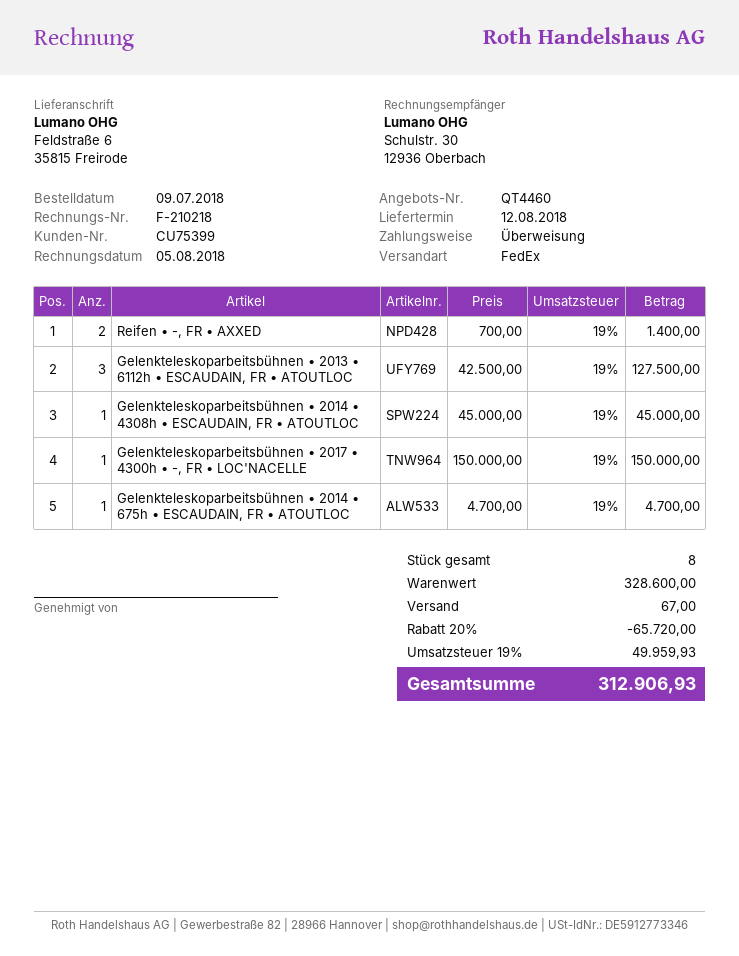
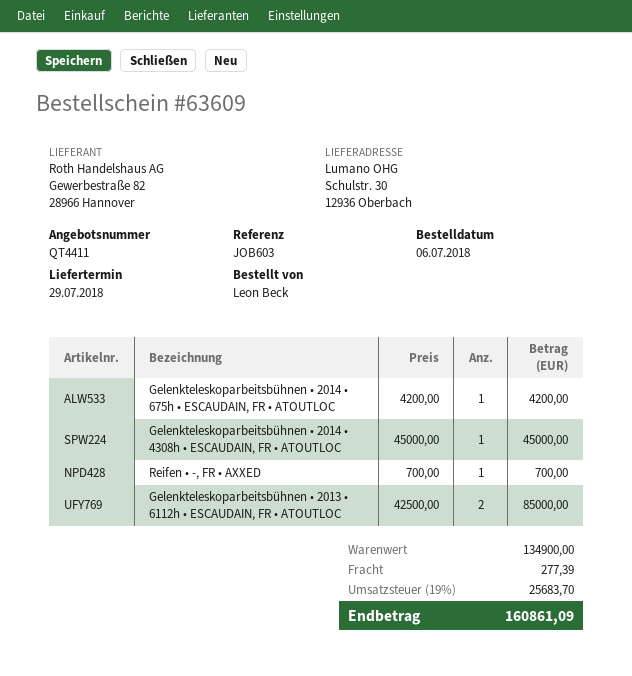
quote number: QT4460 -> QT4411
order date: 2018-07-09 -> 2018-07-06
delivery date: 2018-08-12 -> 2018-07-29
ship to: Feldstraße 6, 35815 Freirode -> Schulstr. 30, 12936 Oberbach
Reifen • -, FR • AXXED: 2 x 700.00 = 1400.00 -> 1 x 700.00 = 700.00
Gelenkteleskoparbeitsbühnen • 2013 • 6112h • ESCAUDAIN, FR • ATOUTLOC: 3 x 42500.00 = 127500.00 -> 2 x 42500.00 = 85000.00
Gelenkteleskoparbeitsbühnen • 2017 • 4300h • -, FR • LOC'NACELLE: 1 x 150000.00 = 150000.00 -> none
Gelenkteleskoparbeitsbühnen • 2014 • 675h • ESCAUDAIN, FR • ATOUTLOC: 1 x 4700.00 = 4700.00 -> 1 x 4200.00 = 4200.00
subtotal: 328600.00 -> 134900.00
discount: 20% = 65720.00 -> none
shipping: 67.00 -> 277.39
tax: 19% = 49959.93 -> 19% = 25683.70
total: 312906.93 -> 160861.09

